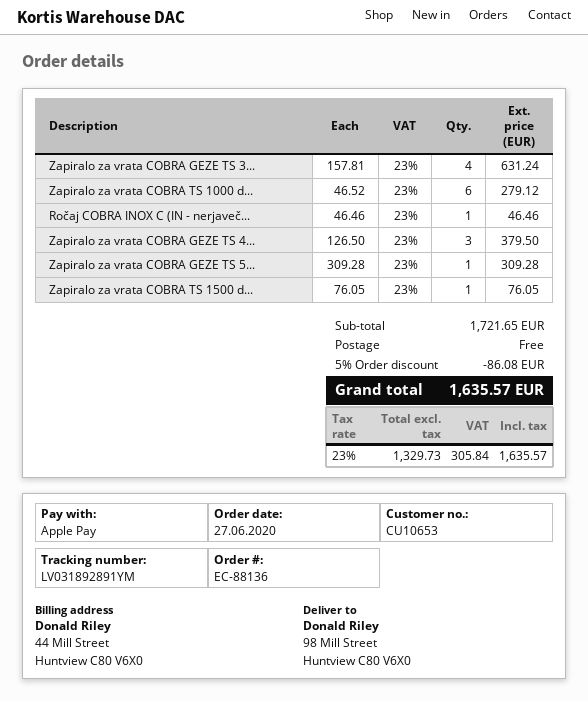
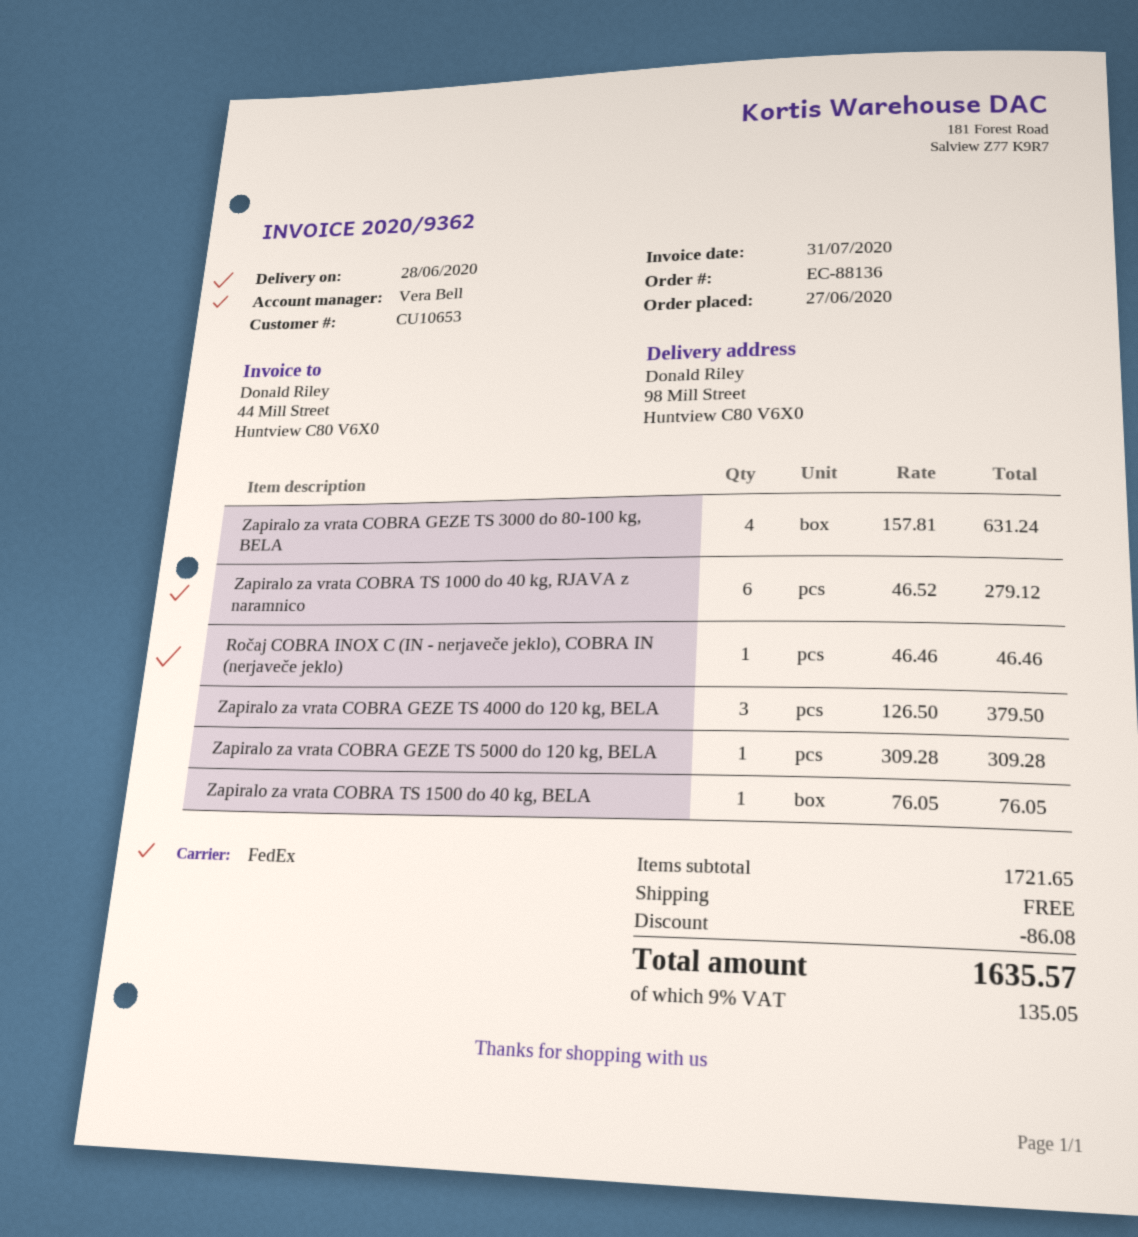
tax: 23% = 305.84 -> 9% = 135.05

